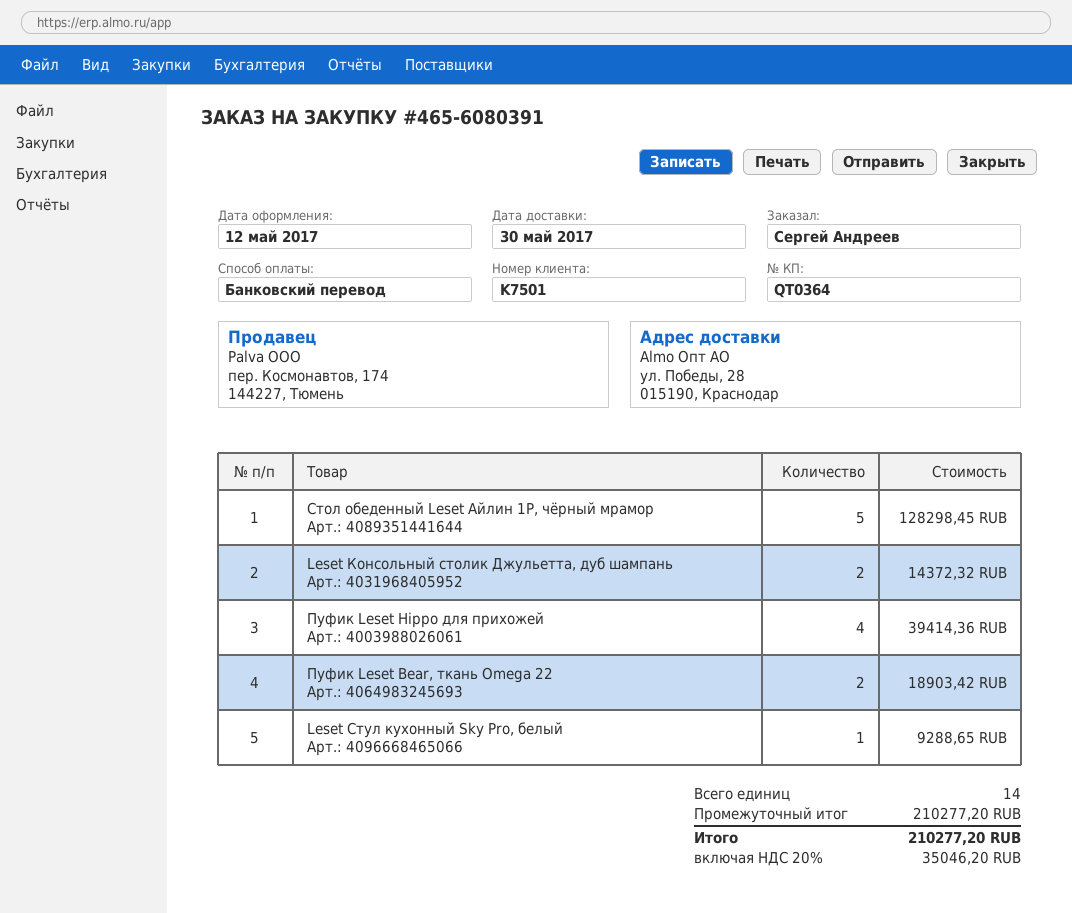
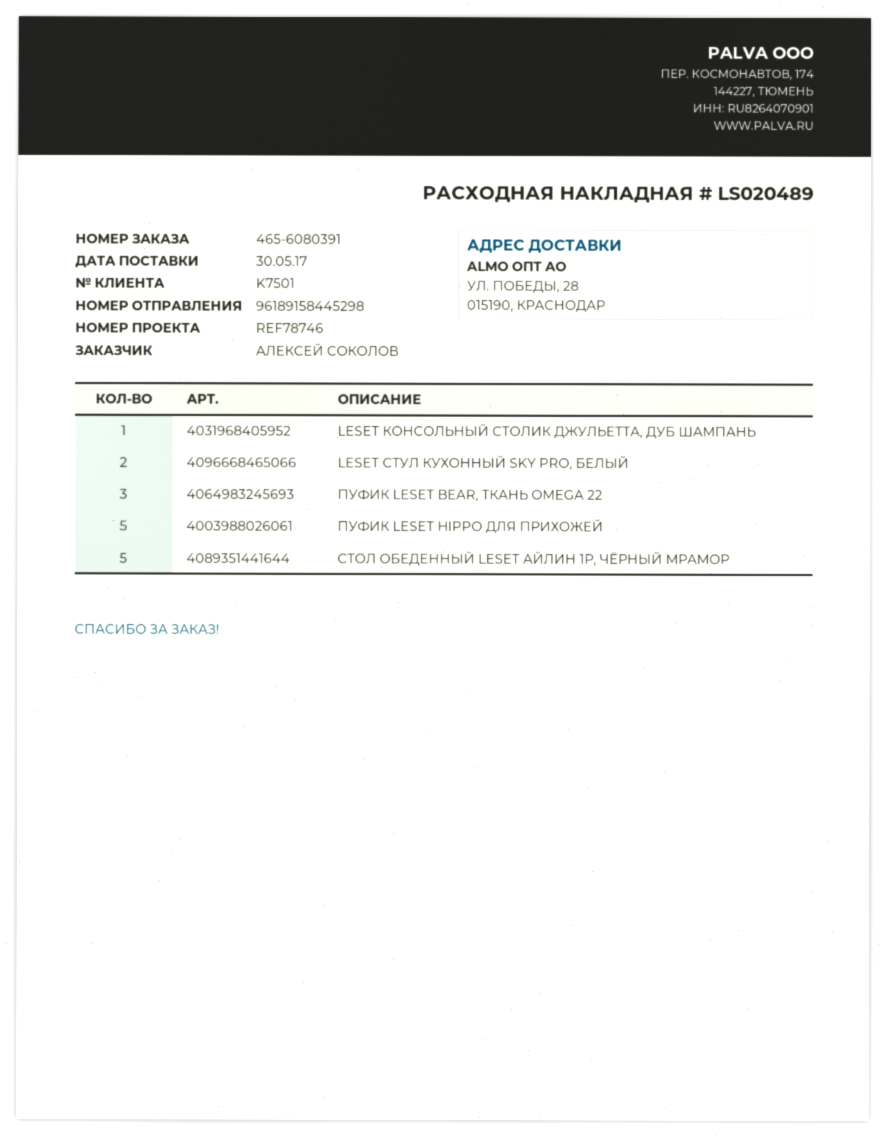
ordered by: Сергей Андреев -> АЛЕКСЕЙ СОКОЛОВ
Leset Консольный столик Джульетта, дуб шампань: 2 -> 1
Пуфик Leset Hippo для прихожей: 4 -> 5
Пуфик Leset Bear, ткань Omega 22: 2 -> 3
Leset Стул кухонный Sky Pro, белый: 1 -> 2

